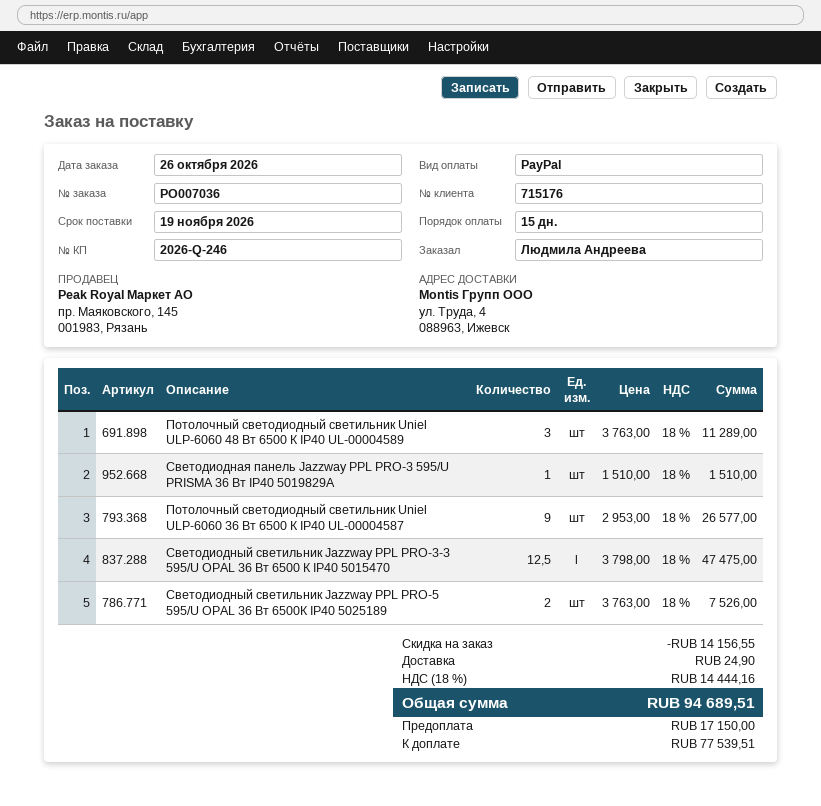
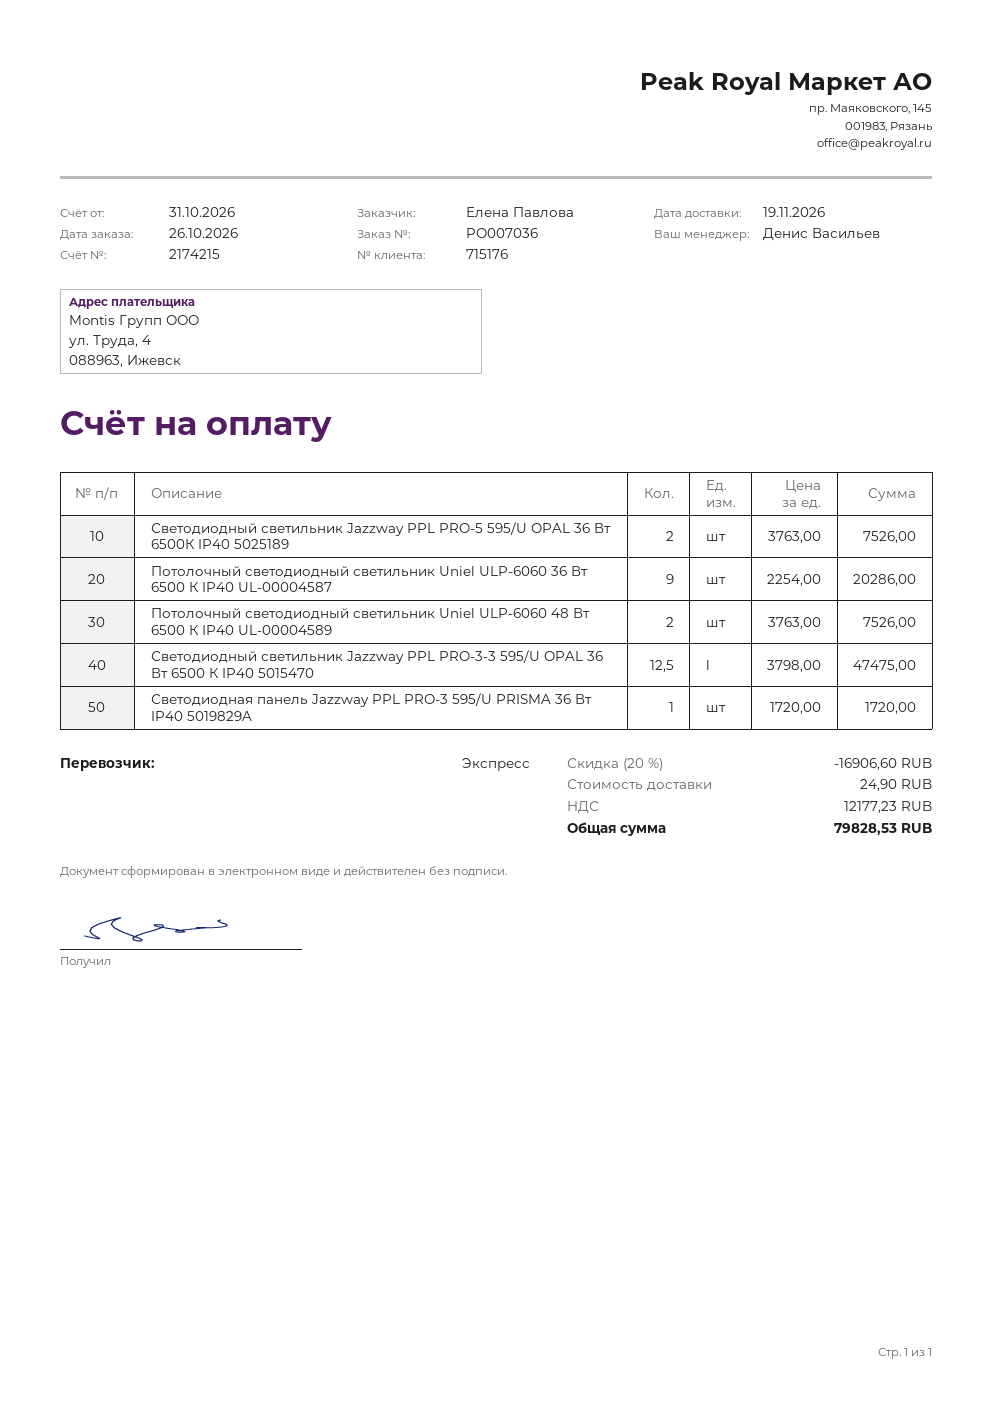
ordered by: Людмила Андреева -> Елена Павлова
Потолочный светодиодный светильник Uniel ULP-6060 48 Вт 6500 К IP40 UL-00004589: 3 x 3763.00 = 11289.00 -> 2 x 3763.00 = 7526.00
Светодиодная панель Jazzway PPL PRO-3 595/U PRISMA 36 Вт IP40 5019829A: 1 x 1510.00 = 1510.00 -> 1 x 1720.00 = 1720.00
Потолочный светодиодный светильник Uniel ULP-6060 36 Вт 6500 К IP40 UL-00004587: 9 x 2953.00 = 26577.00 -> 9 x 2254.00 = 20286.00
discount: 14156.55 -> 16906.60
tax: 14444.16 -> 12177.23
total: 94689.51 -> 79828.53

